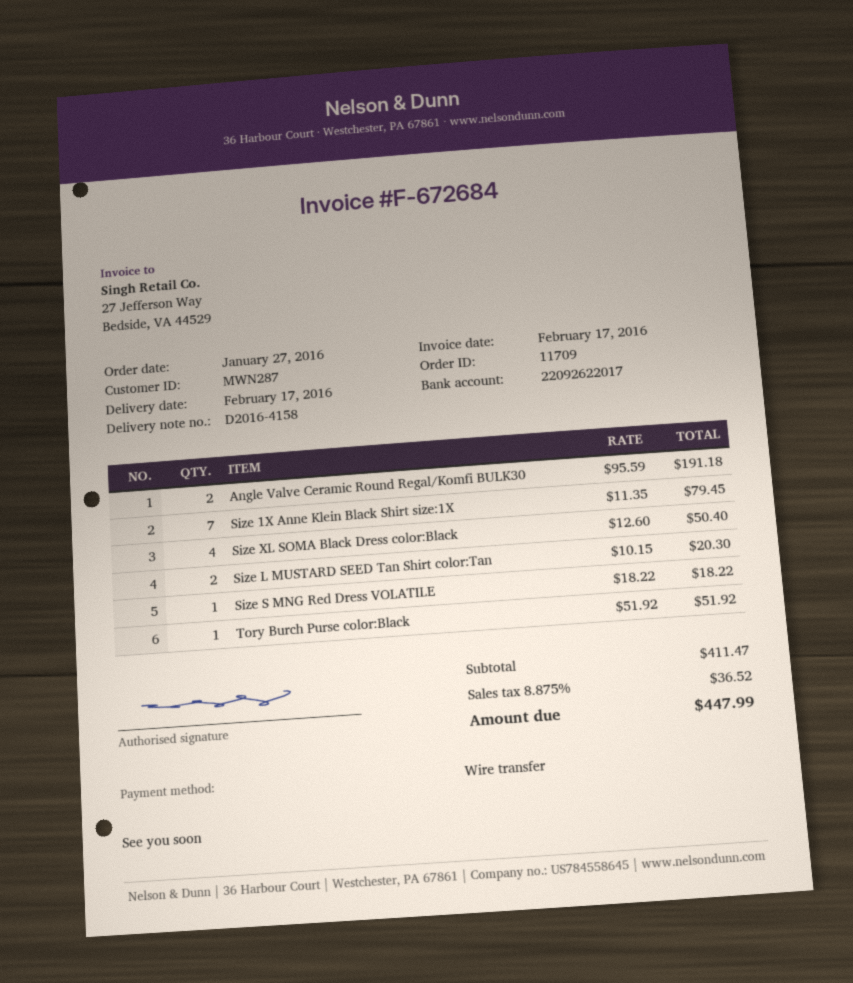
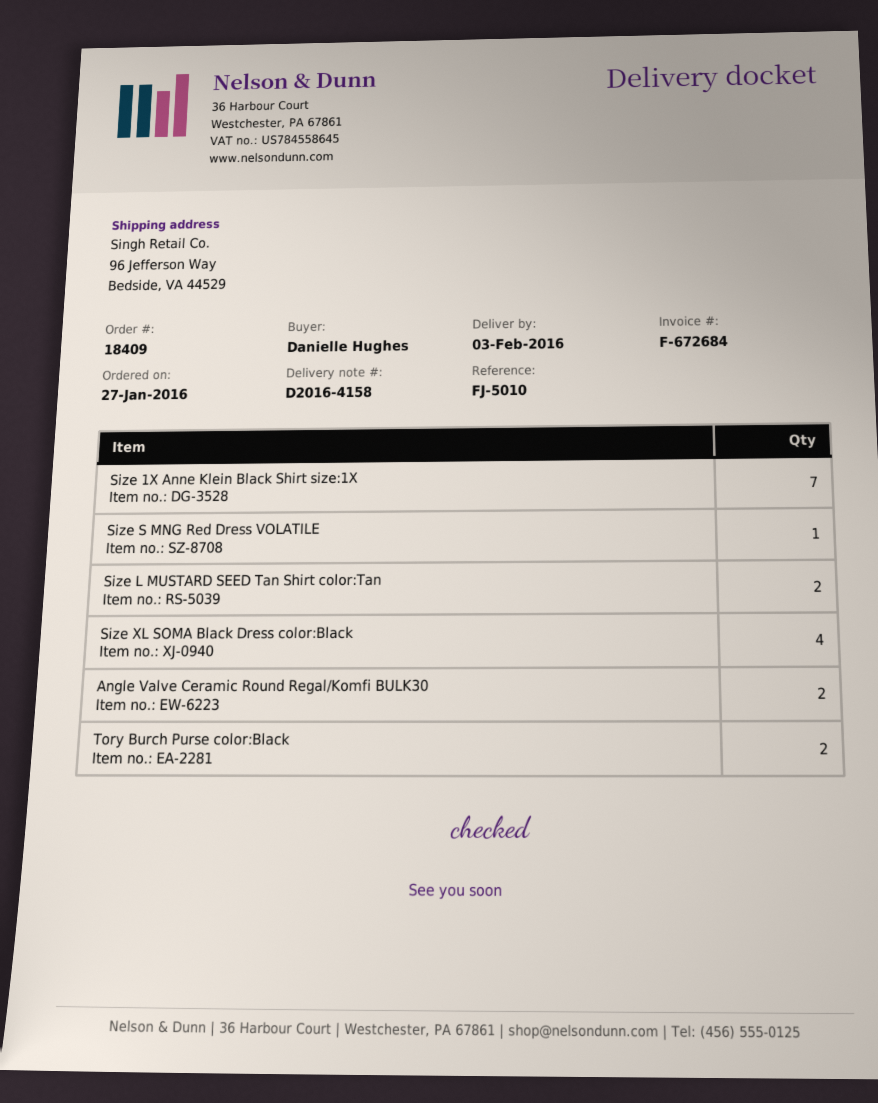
order number: 11709 -> 18409
delivery date: 2016-02-17 -> 2016-02-03
Tory Burch Purse color:Black: 1 -> 2

